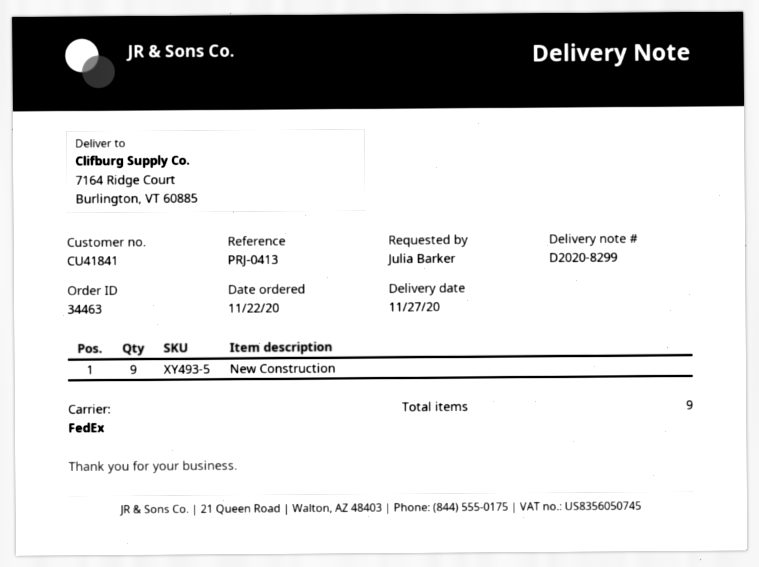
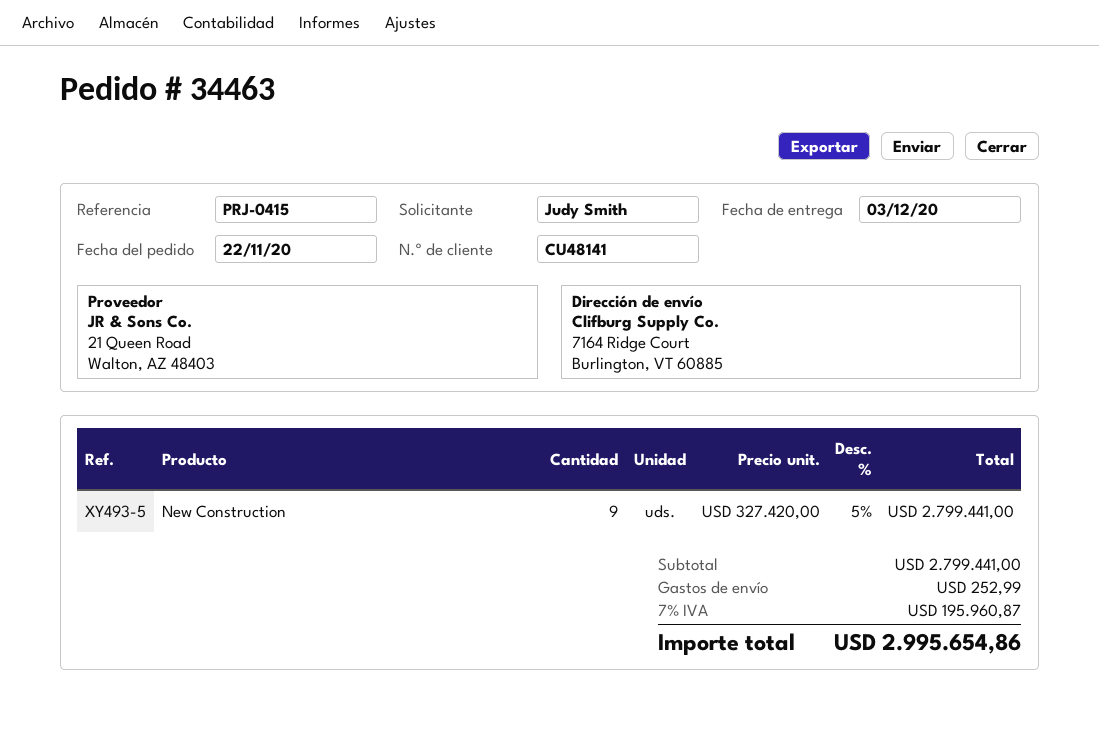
delivery date: 2020-11-27 -> 2020-12-03
customer number: CU41841 -> CU48141
reference: PRJ-0413 -> PRJ-0415
ordered by: Julia Barker -> Judy Smith

